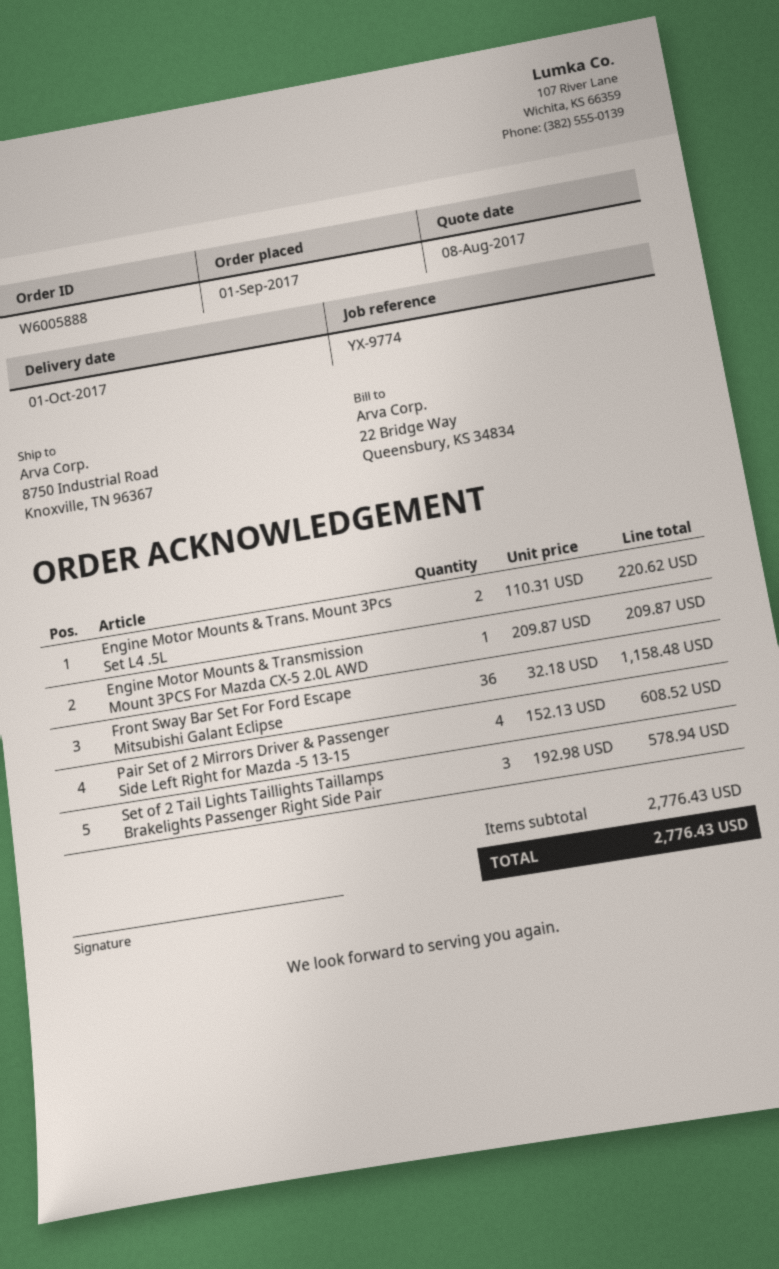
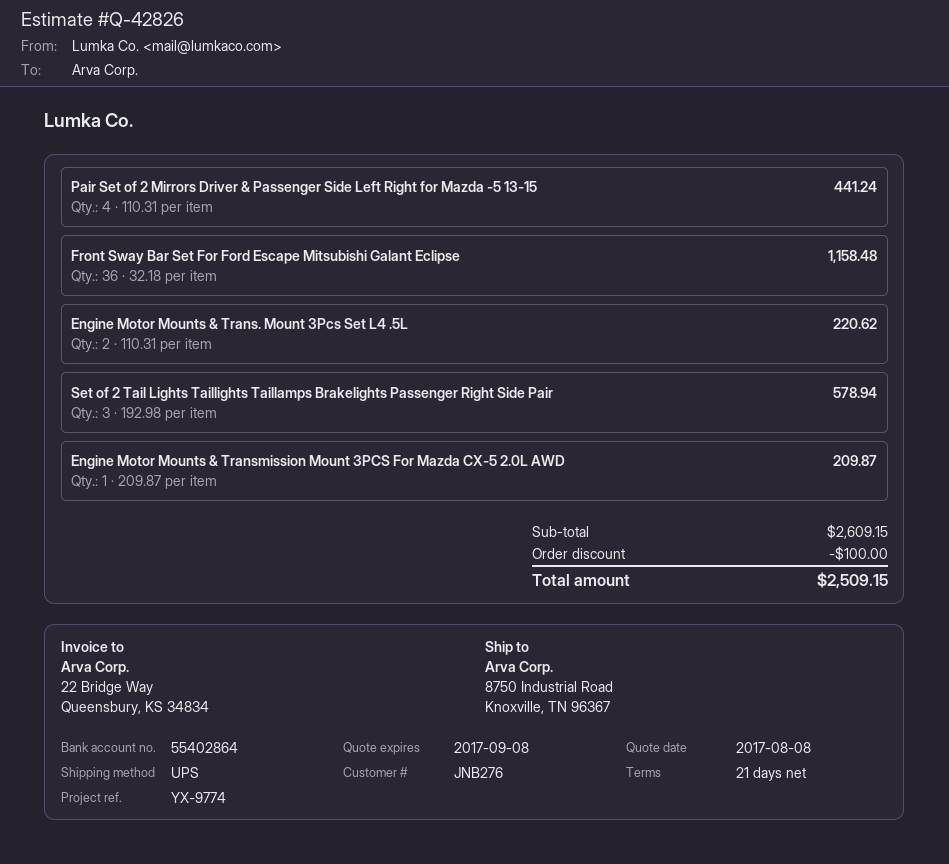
Pair Set of 2 Mirrors Driver & Passenger Side Left Right for Mazda -5 13-15: 4 x 152.13 = 608.52 -> 4 x 110.31 = 441.24
subtotal: 2776.43 -> 2609.15
discount: none -> 100.00
total: 2776.43 -> 2509.15

